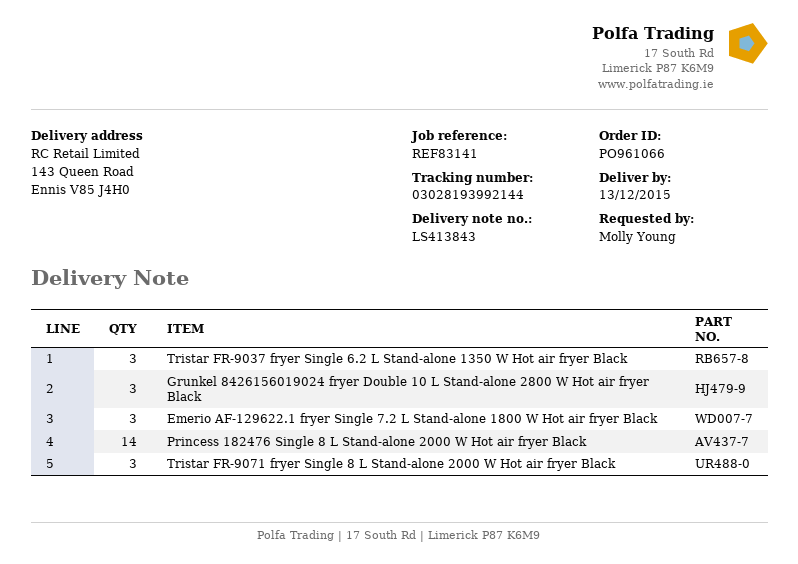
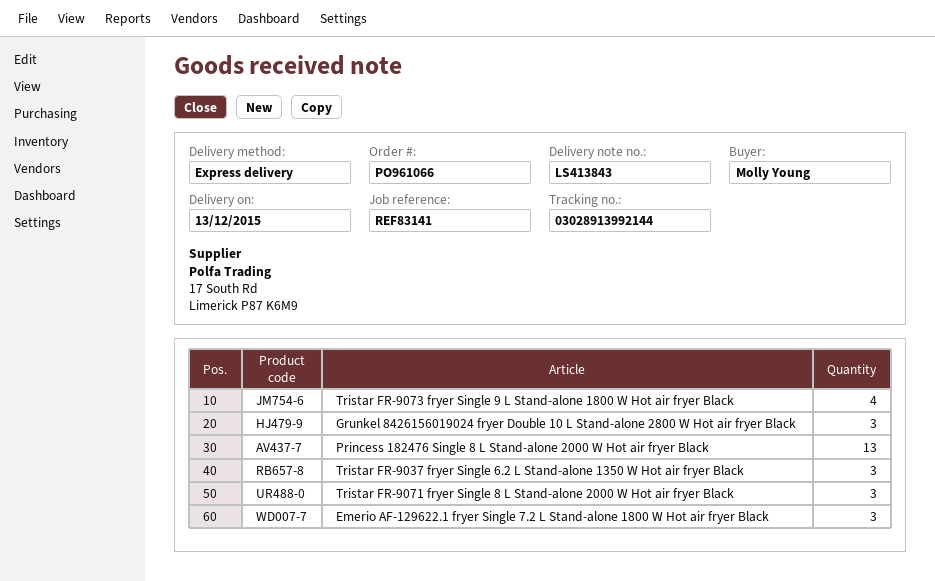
tracking number: 03028193992144 -> 03028913992144
Princess 182476 Single 8 L Stand-alone 2000 W Hot air fryer Black: 14 -> 13
Tristar FR-9073 fryer Single 9 L Stand-alone 1800 W Hot air fryer Black: none -> 4

